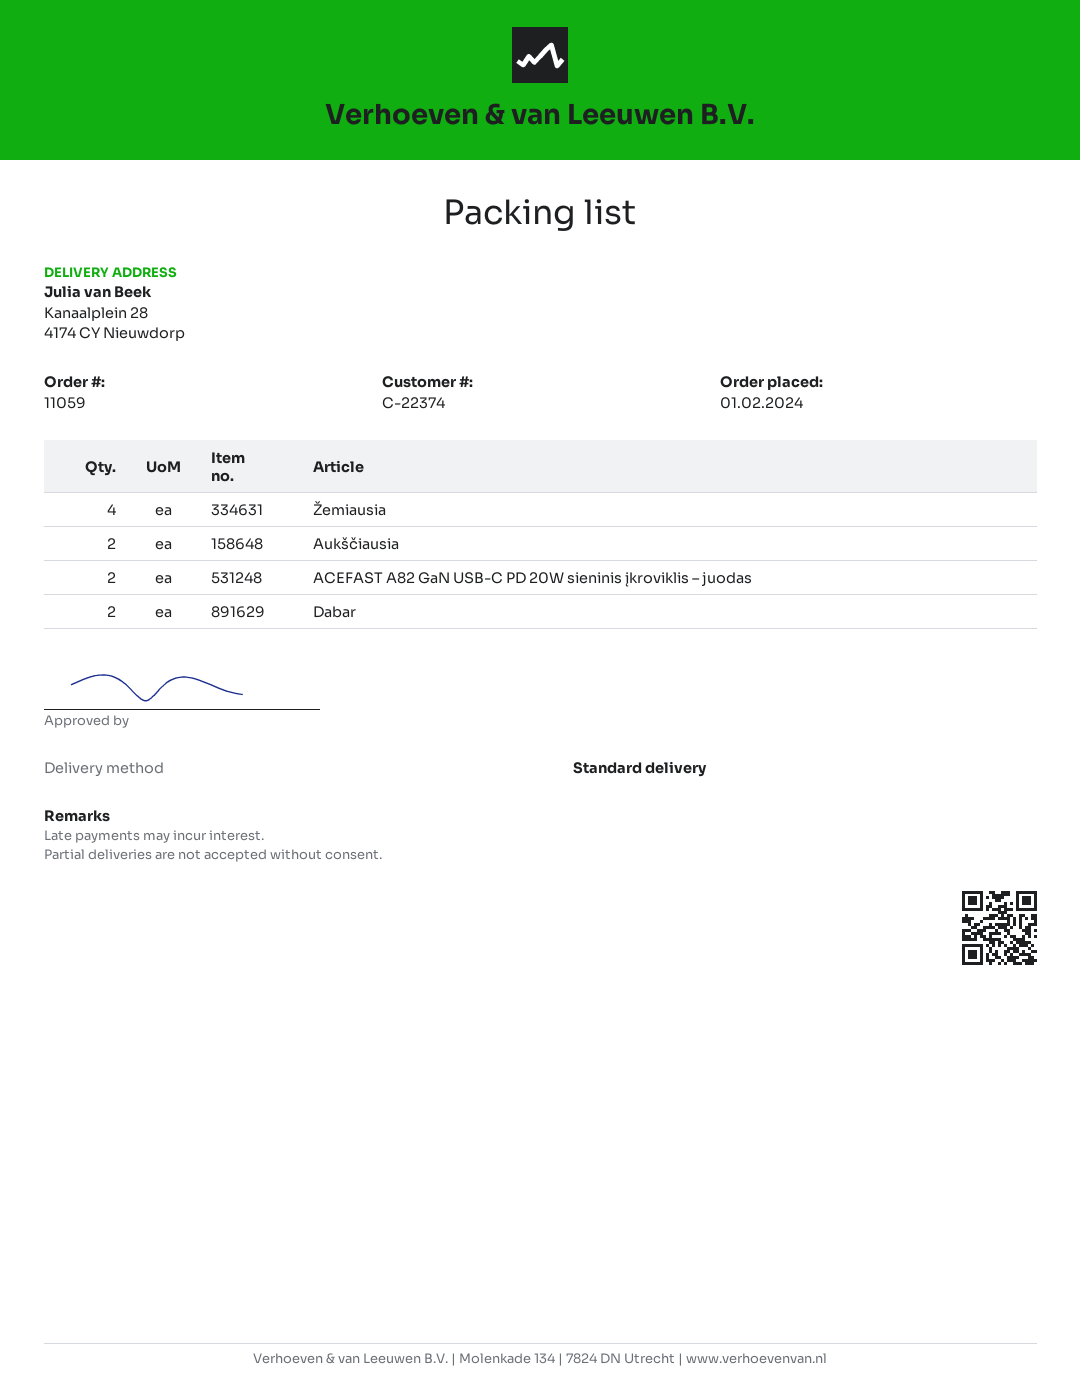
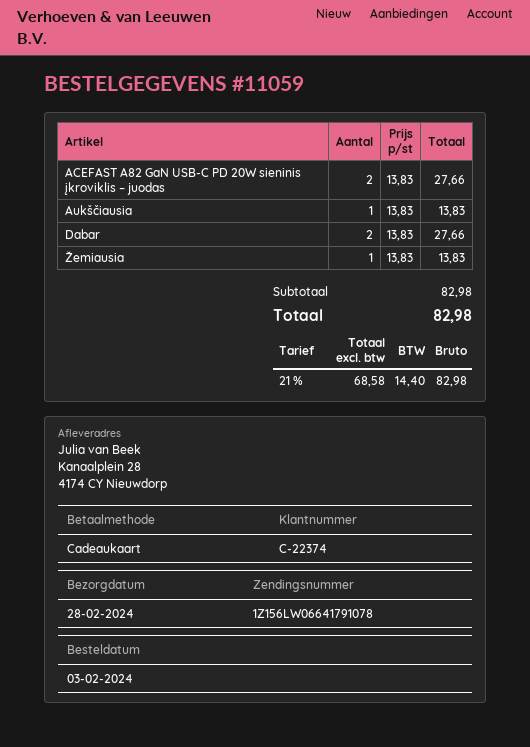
order date: 2024-02-01 -> 2024-02-03
Žemiausia: 4 -> 1
Aukščiausia: 2 -> 1

